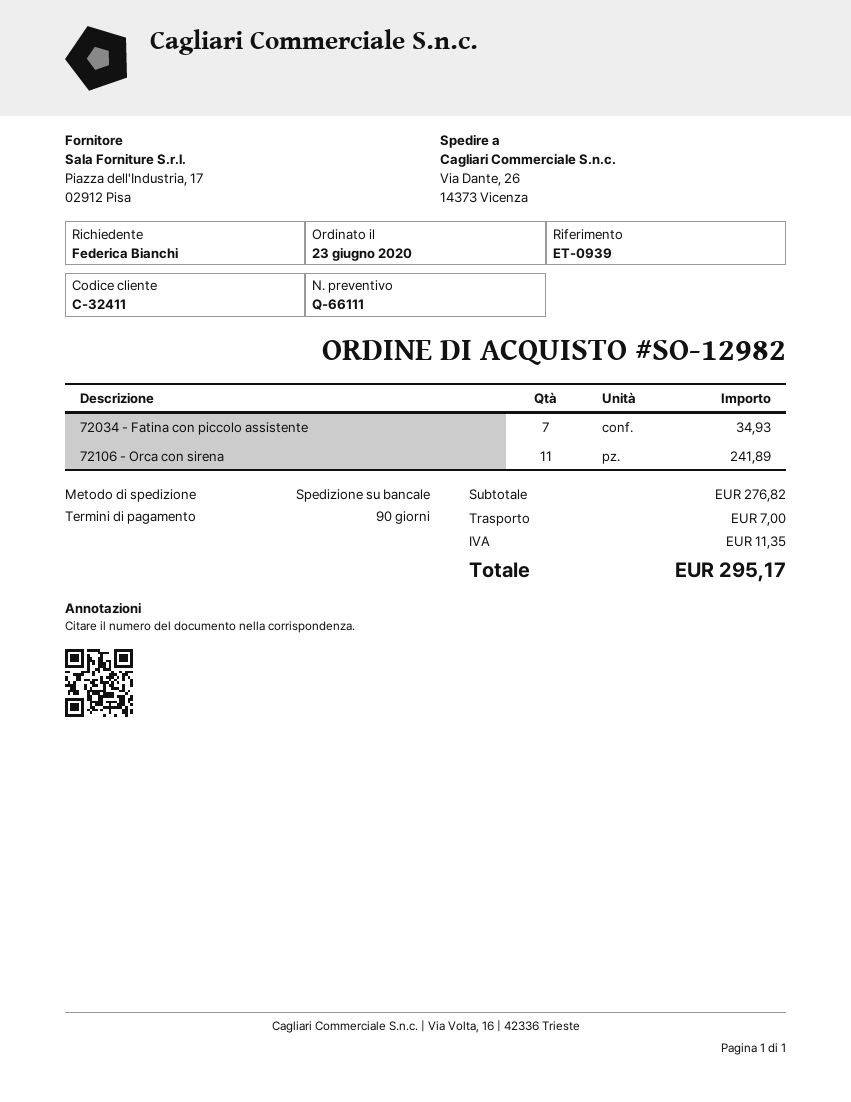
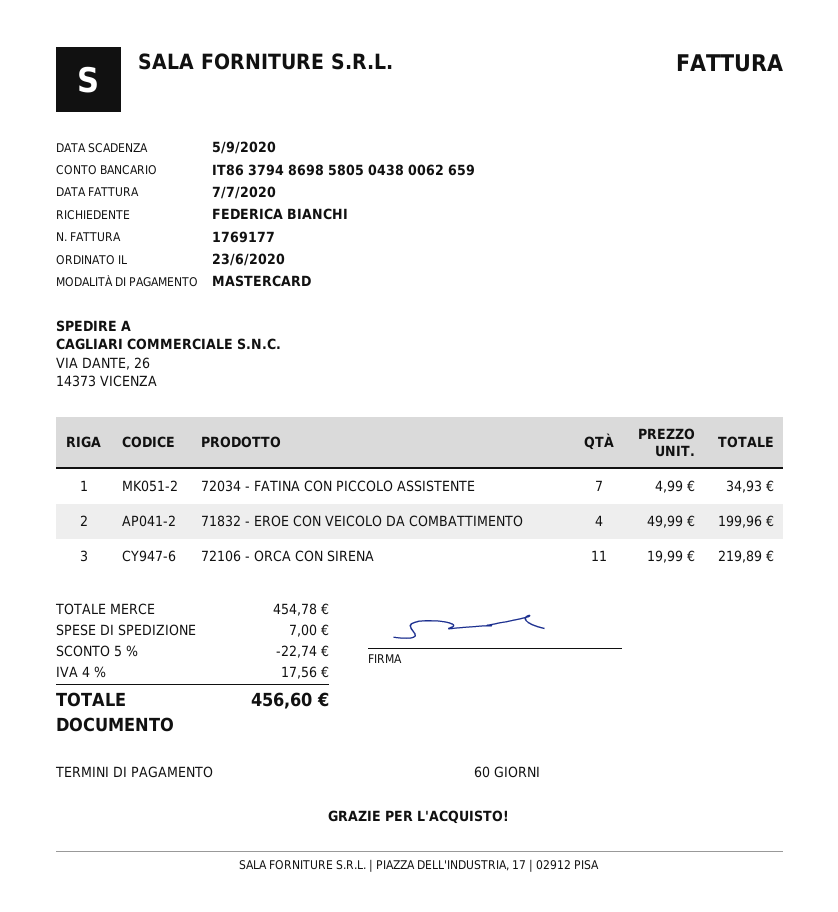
payment terms: 90 days -> 60 days
72106 - Orca con sirena: 11 for 241.89 -> 11 for 219.89
71832 - EROE CON VEICOLO DA COMBATTIMENTO: none -> 4 for 199.96
subtotal: 276.82 -> 454.78
discount: none -> 5% = 22.74
tax: 11.35 -> 17.56
total: 295.17 -> 456.60

